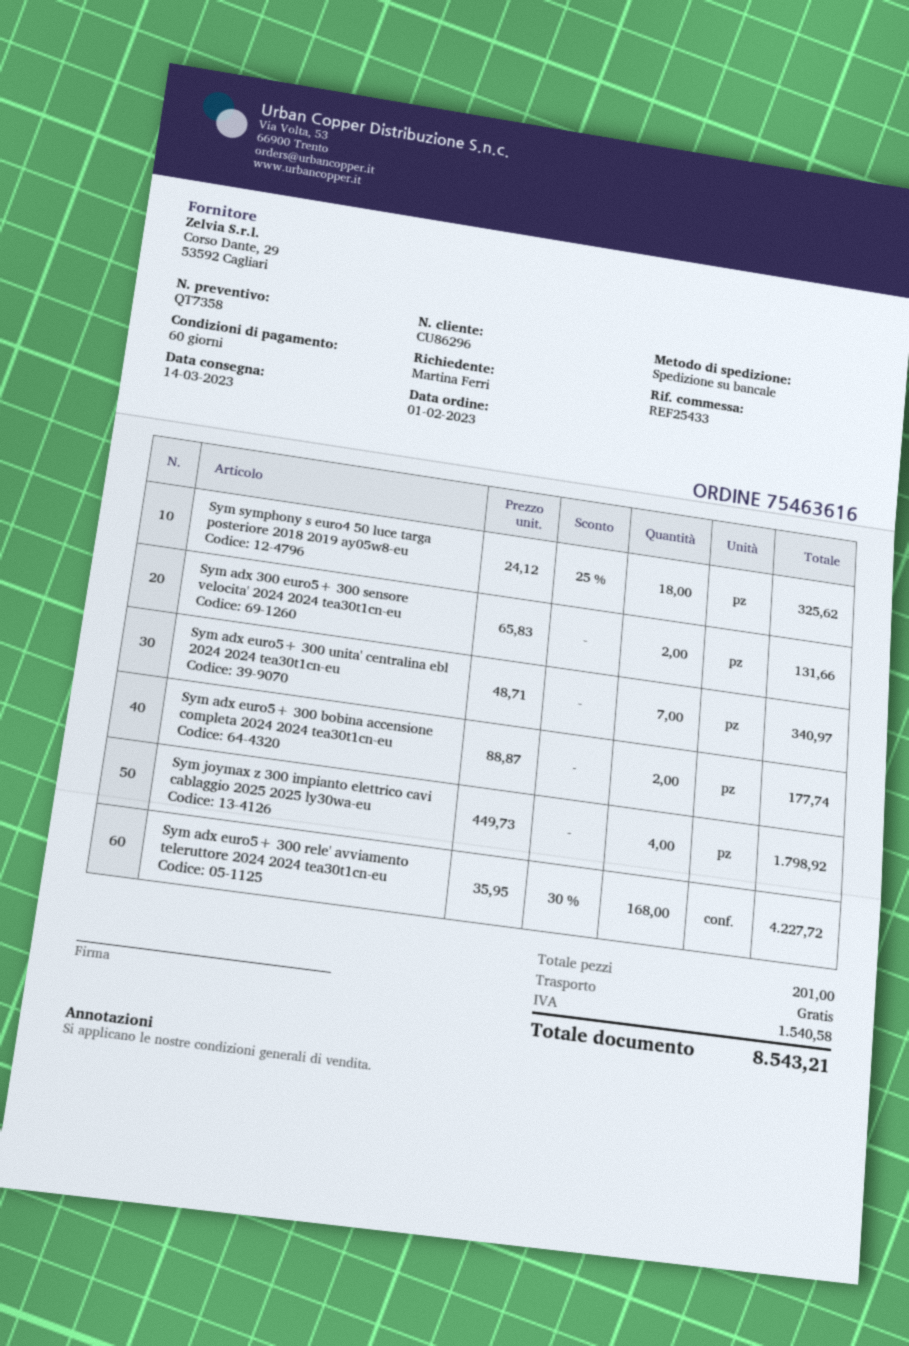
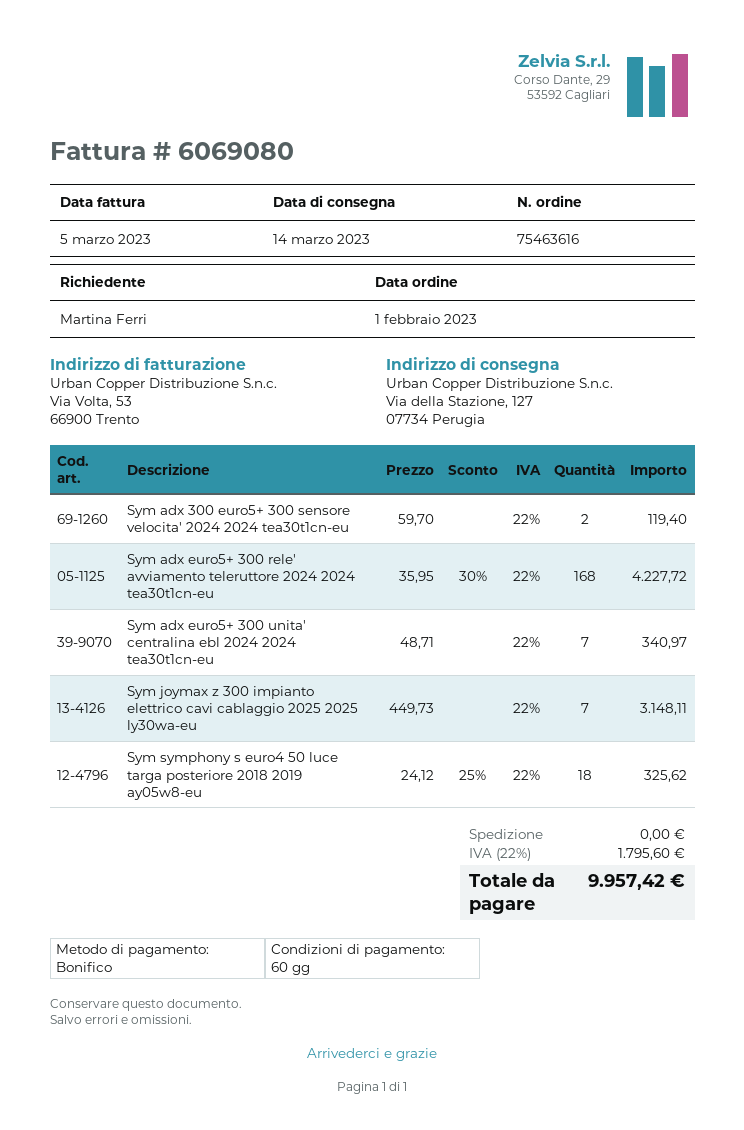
Sym adx 300 euro5+ 300 sensore velocita' 2024 2024 tea30t1cn-eu: 2 x 65.83 = 131.66 -> 2 x 59.70 = 119.40
Sym adx euro5+ 300 bobina accensione completa 2024 2024 tea30t1cn-eu: 2 x 88.87 = 177.74 -> none
Sym joymax z 300 impianto elettrico cavi cablaggio 2025 2025 ly30wa-eu: 4 x 449.73 = 1798.92 -> 7 x 449.73 = 3148.11
tax: 1540.58 -> 1795.60
total: 8543.21 -> 9957.42

